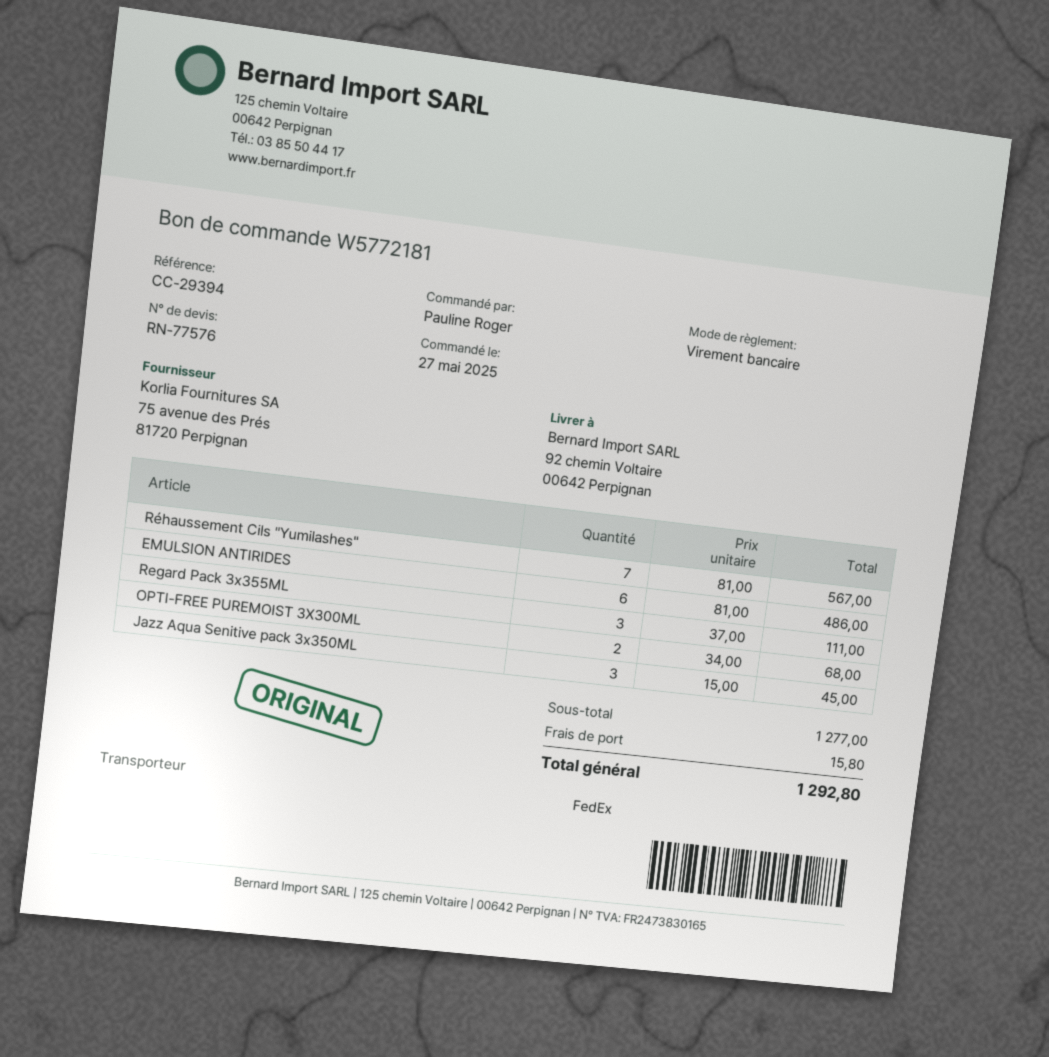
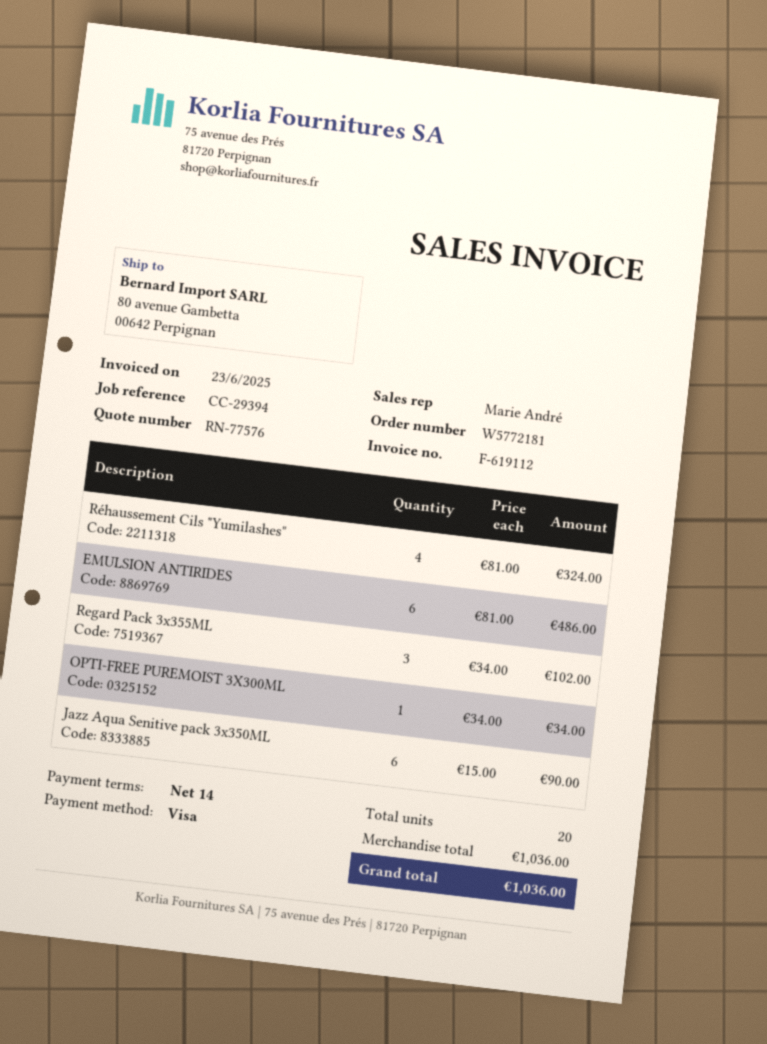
payment method: bank transfer -> Visa
ship to: 92 chemin Voltaire, 00642 Perpignan -> 80 avenue Gambetta, 00642 Perpignan
Réhaussement Cils "Yumilashes": 7 x 81.00 = 567.00 -> 4 x 81.00 = 324.00
Regard Pack 3x355ML: 3 x 37.00 = 111.00 -> 3 x 34.00 = 102.00
OPTI-FREE PUREMOIST 3X300ML: 2 x 34.00 = 68.00 -> 1 x 34.00 = 34.00
Jazz Aqua Senitive pack 3x350ML: 3 x 15.00 = 45.00 -> 6 x 15.00 = 90.00
subtotal: 1277.00 -> 1036.00
shipping: 15.80 -> none
total: 1292.80 -> 1036.00

